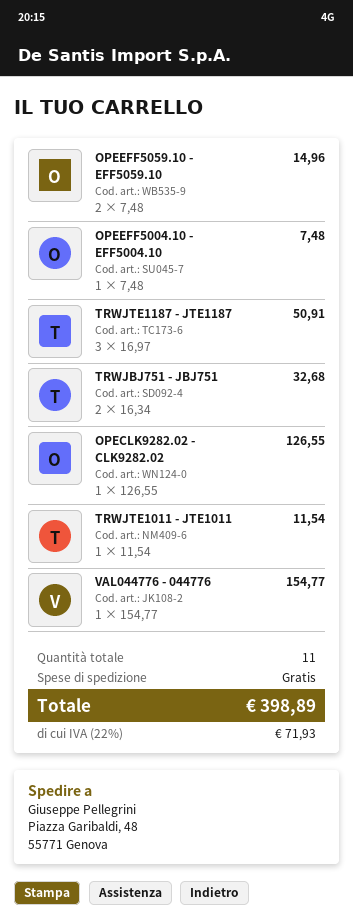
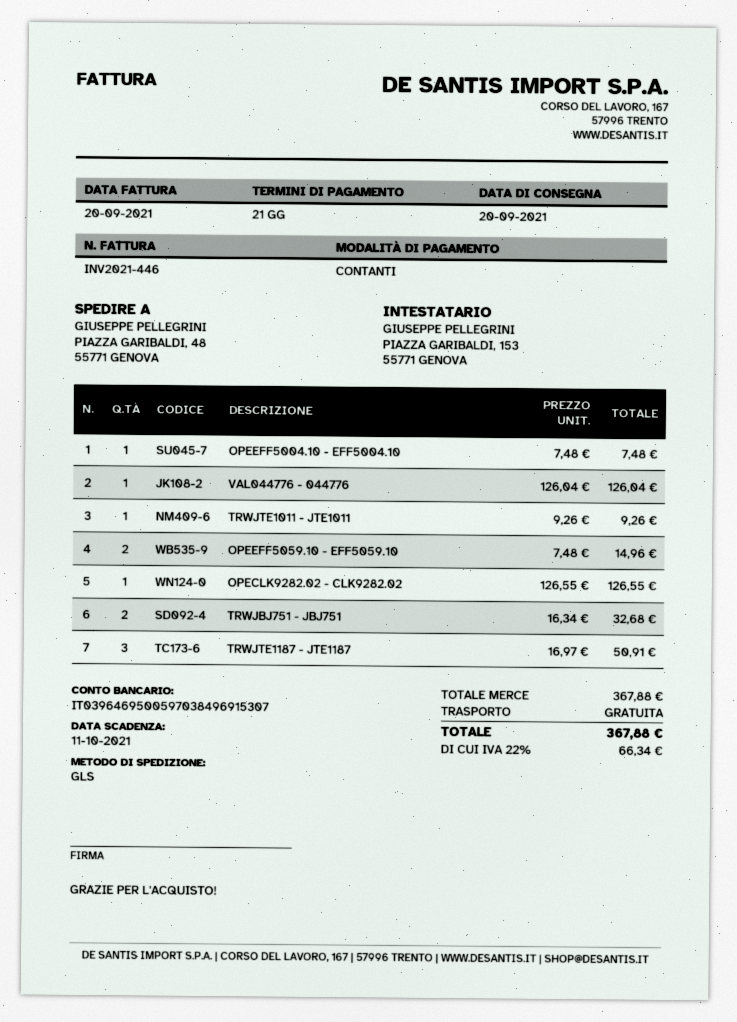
TRWJTE1011 - JTE1011: 1 x 11.54 = 11.54 -> 1 x 9.26 = 9.26
VAL044776 - 044776: 1 x 154.77 = 154.77 -> 1 x 126.04 = 126.04
tax: 22% = 71.93 -> 22% = 66.34
total: 398.89 -> 367.88

